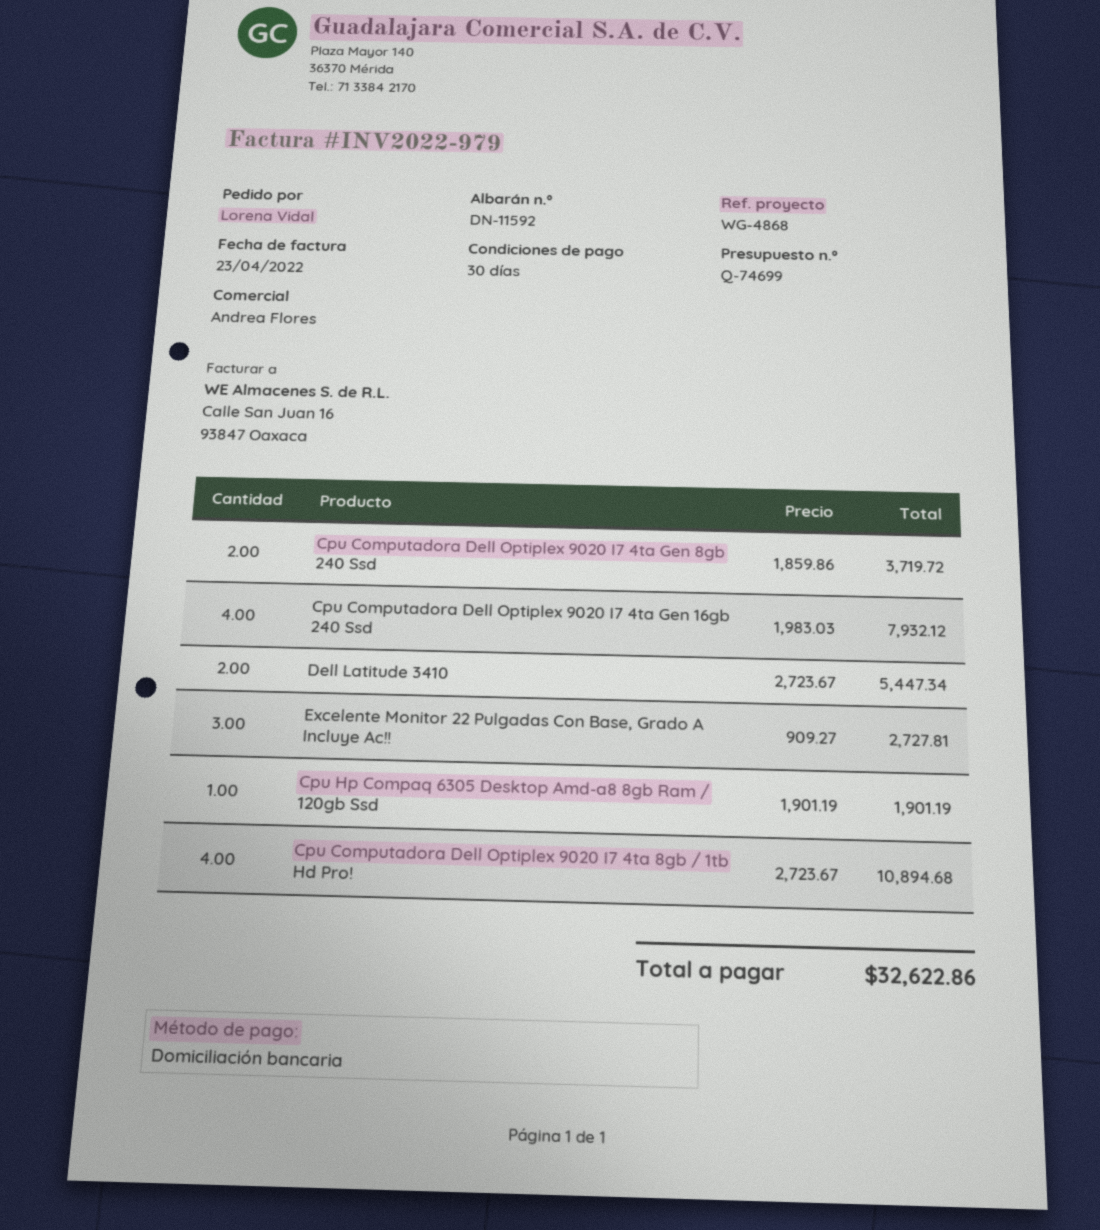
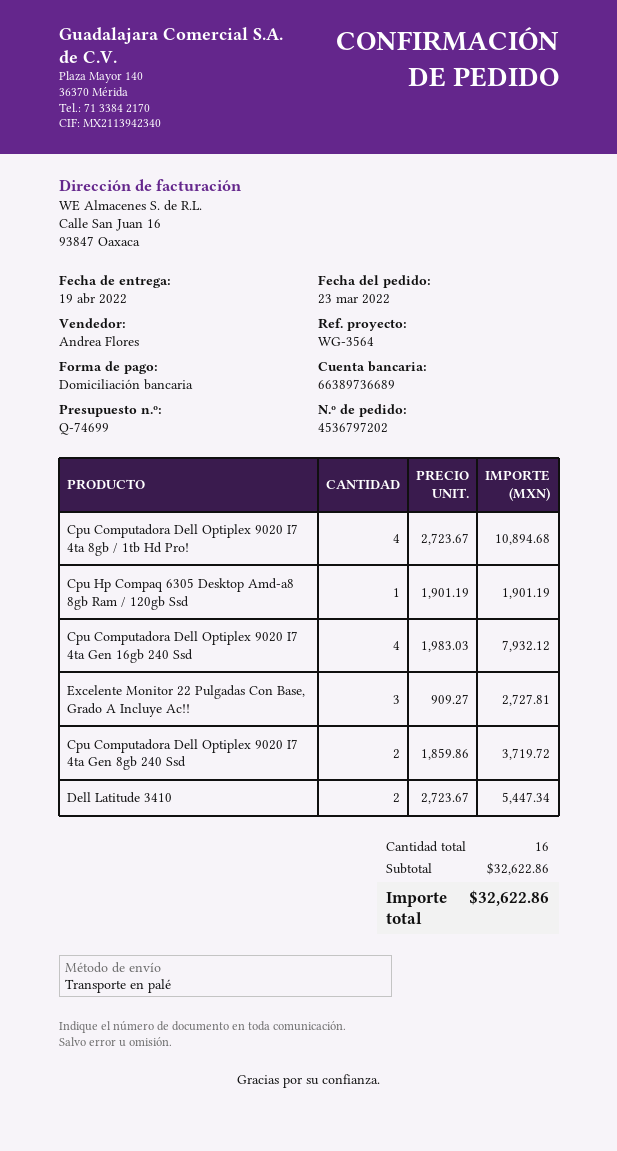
reference: WG-4868 -> WG-3564

